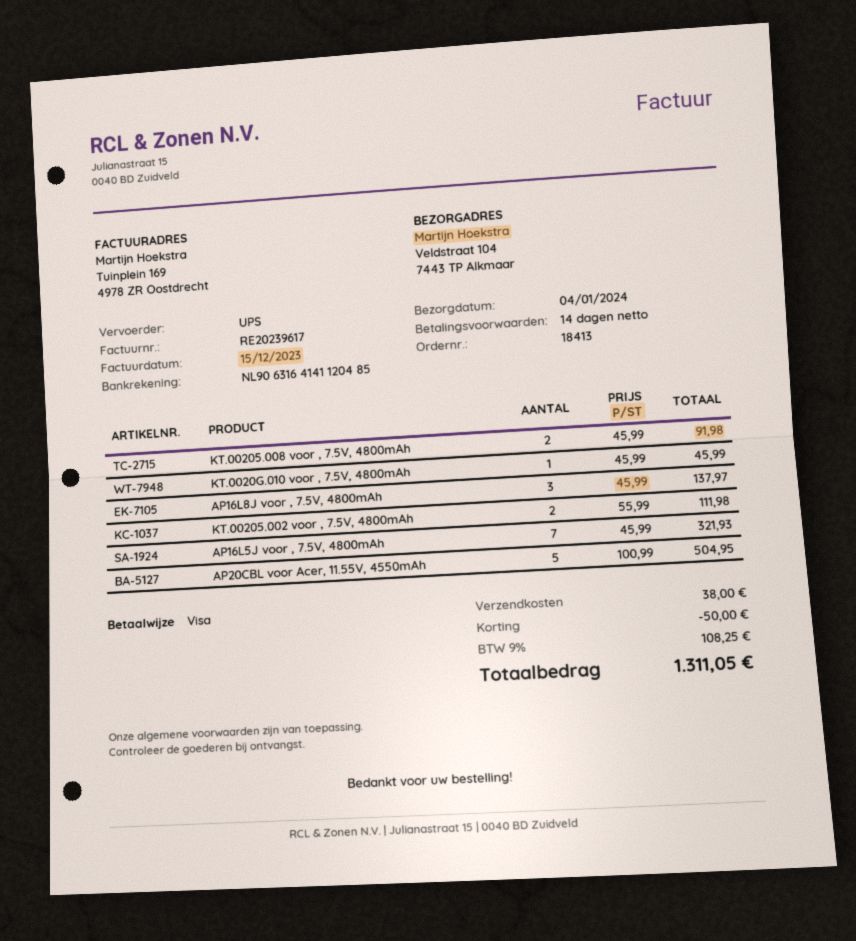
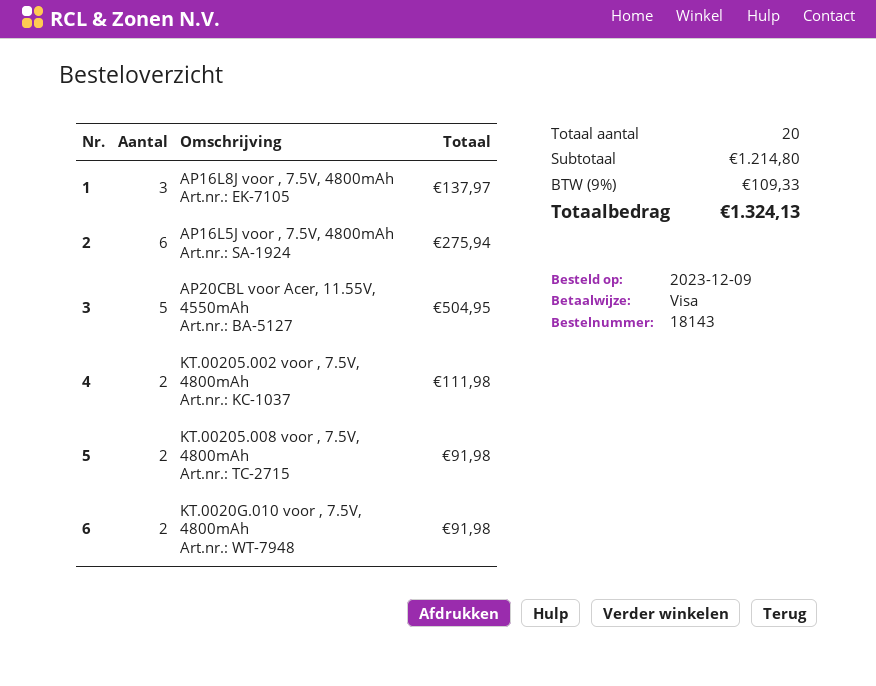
order number: 18413 -> 18143
KT.0020G.010 voor , 7.5V, 4800mAh: 1 for 45.99 -> 2 for 91.98
AP16L5J voor , 7.5V, 4800mAh: 7 for 321.93 -> 6 for 275.94
discount: 50.00 -> none
shipping: 38.00 -> none
tax: 9% = 108.25 -> 9% = 109.33
total: 1311.05 -> 1324.13

